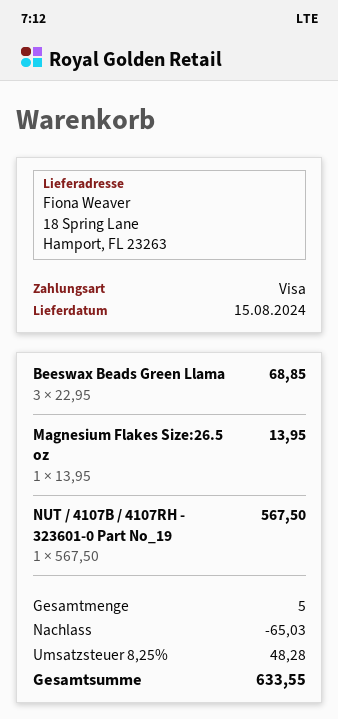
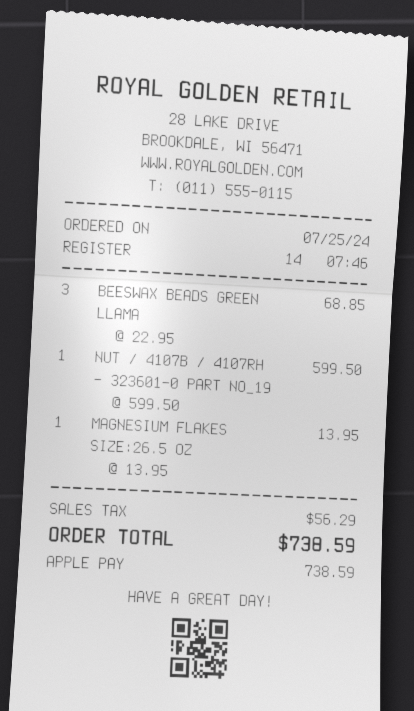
payment method: Visa -> Apple Pay
NUT / 4107B / 4107RH - 323601-0 Part No_19: 1 x 567.50 = 567.50 -> 1 x 599.50 = 599.50
discount: 65.03 -> none
tax: 48.28 -> 56.29
total: 633.55 -> 738.59

